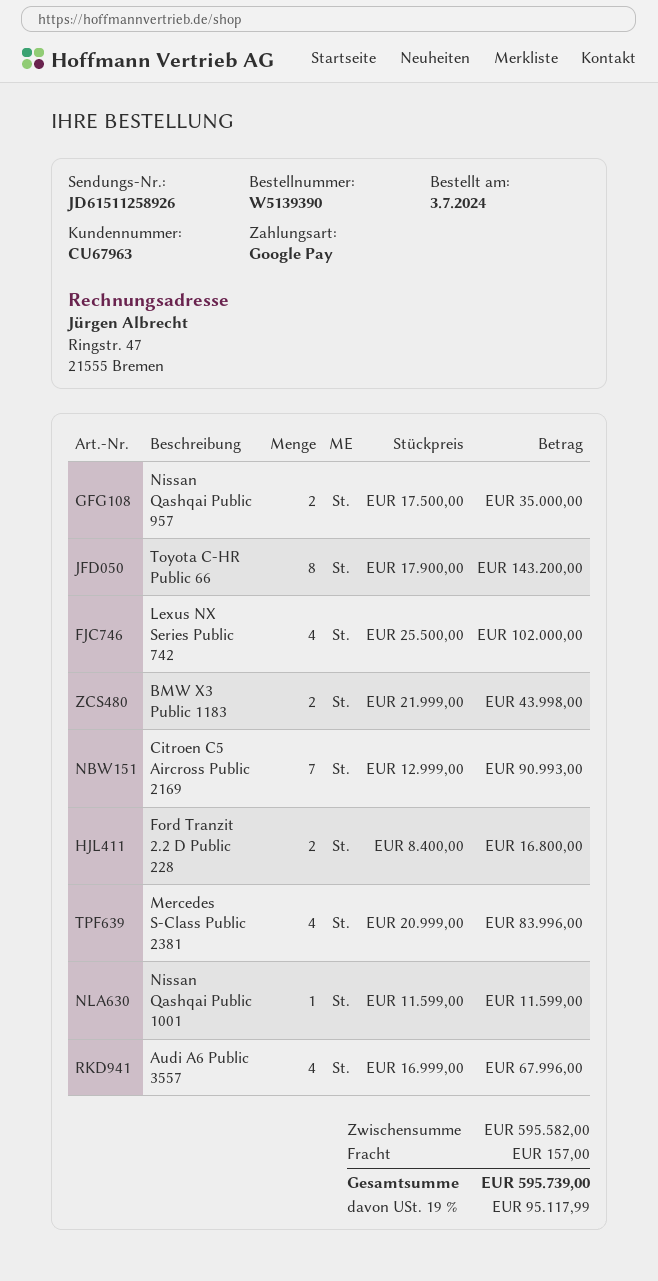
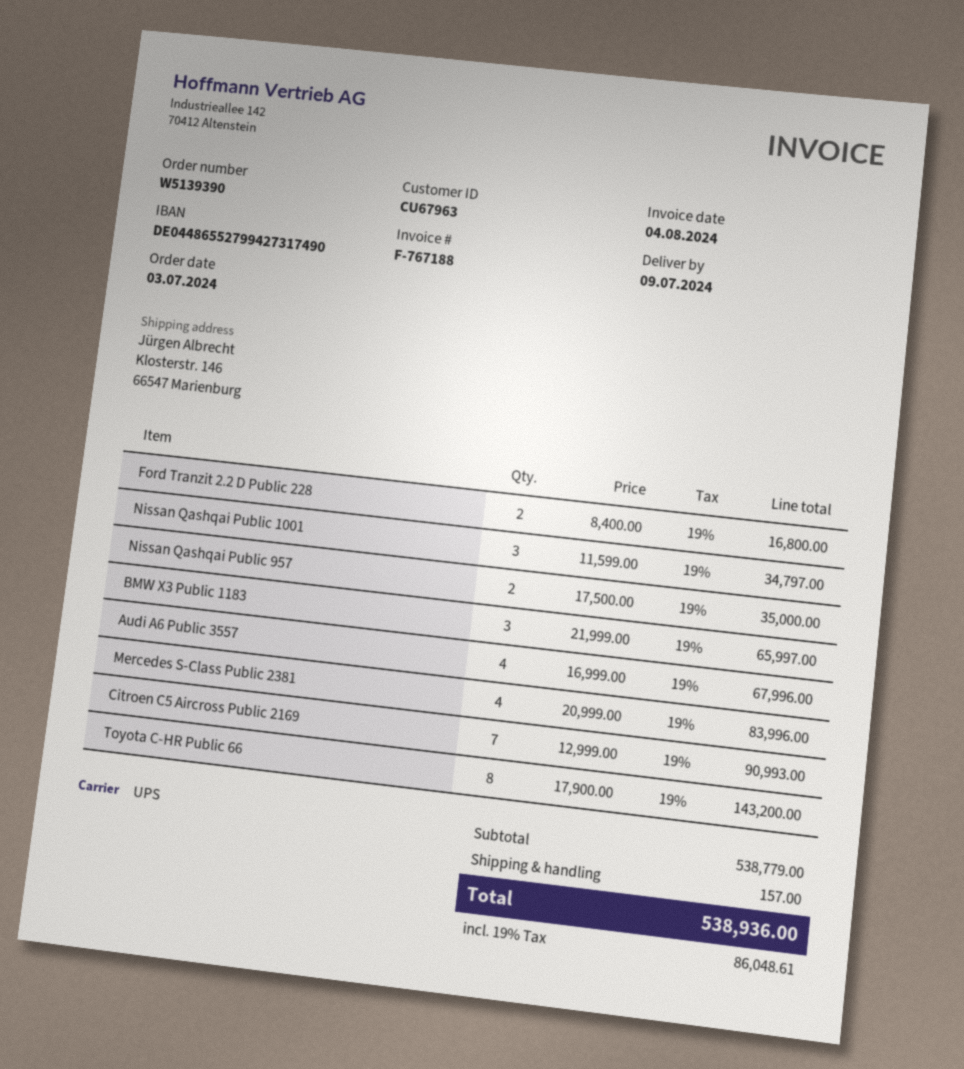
Lexus NX Series Public 742: 4 x 25500.00 = 102000.00 -> none
BMW X3 Public 1183: 2 x 21999.00 = 43998.00 -> 3 x 21999.00 = 65997.00
Nissan Qashqai Public 1001: 1 x 11599.00 = 11599.00 -> 3 x 11599.00 = 34797.00
subtotal: 595582.00 -> 538779.00
tax: 19% = 95117.99 -> 19% = 86048.61
total: 595739.00 -> 538936.00

